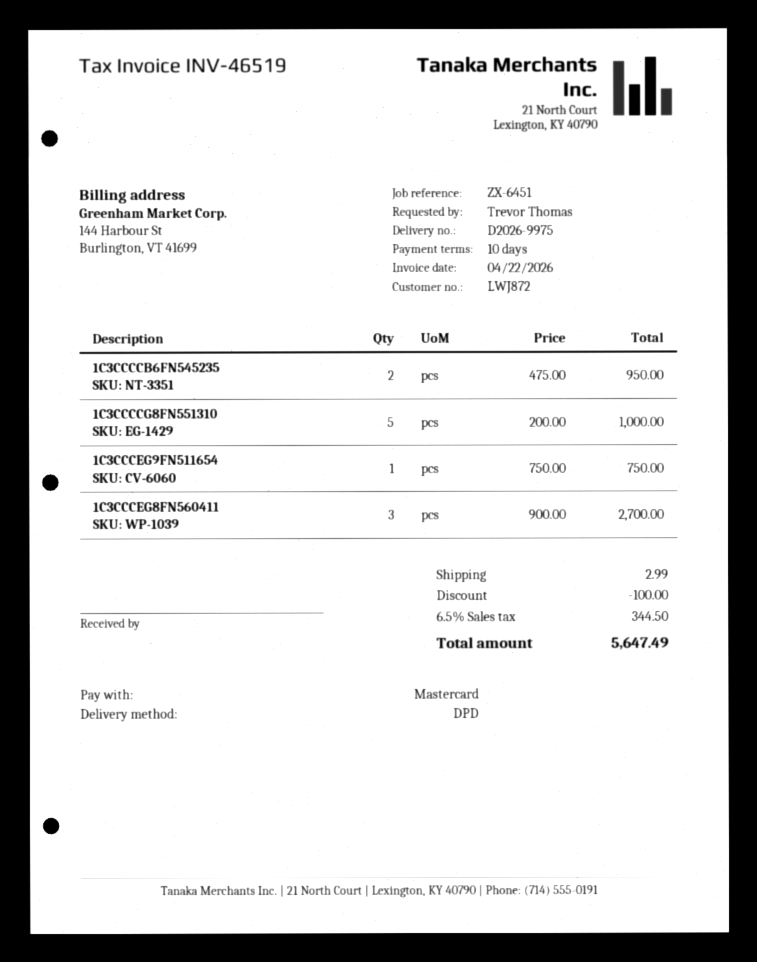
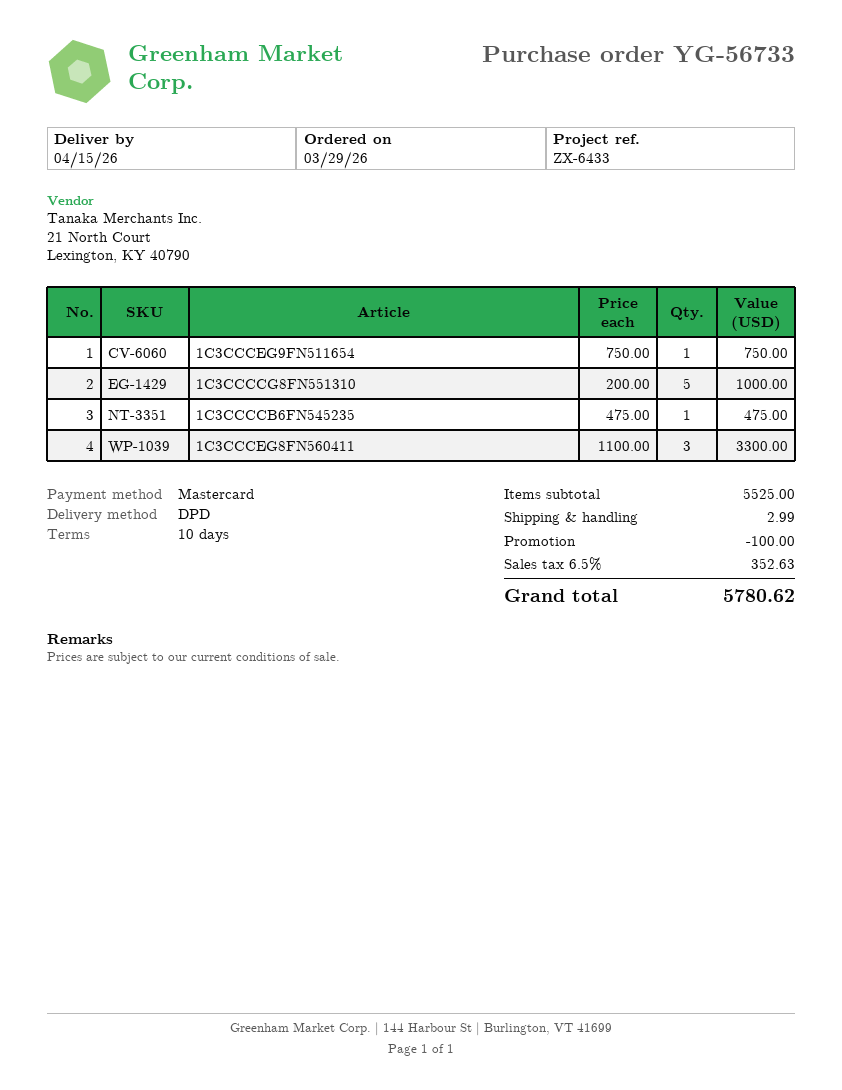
reference: ZX-6451 -> ZX-6433
1C3CCCCB6FN545235: 2 x 475.00 = 950.00 -> 1 x 475.00 = 475.00
1C3CCCEG8FN560411: 3 x 900.00 = 2700.00 -> 3 x 1100.00 = 3300.00
tax: 6.5% = 344.50 -> 6.5% = 352.63
total: 5647.49 -> 5780.62

